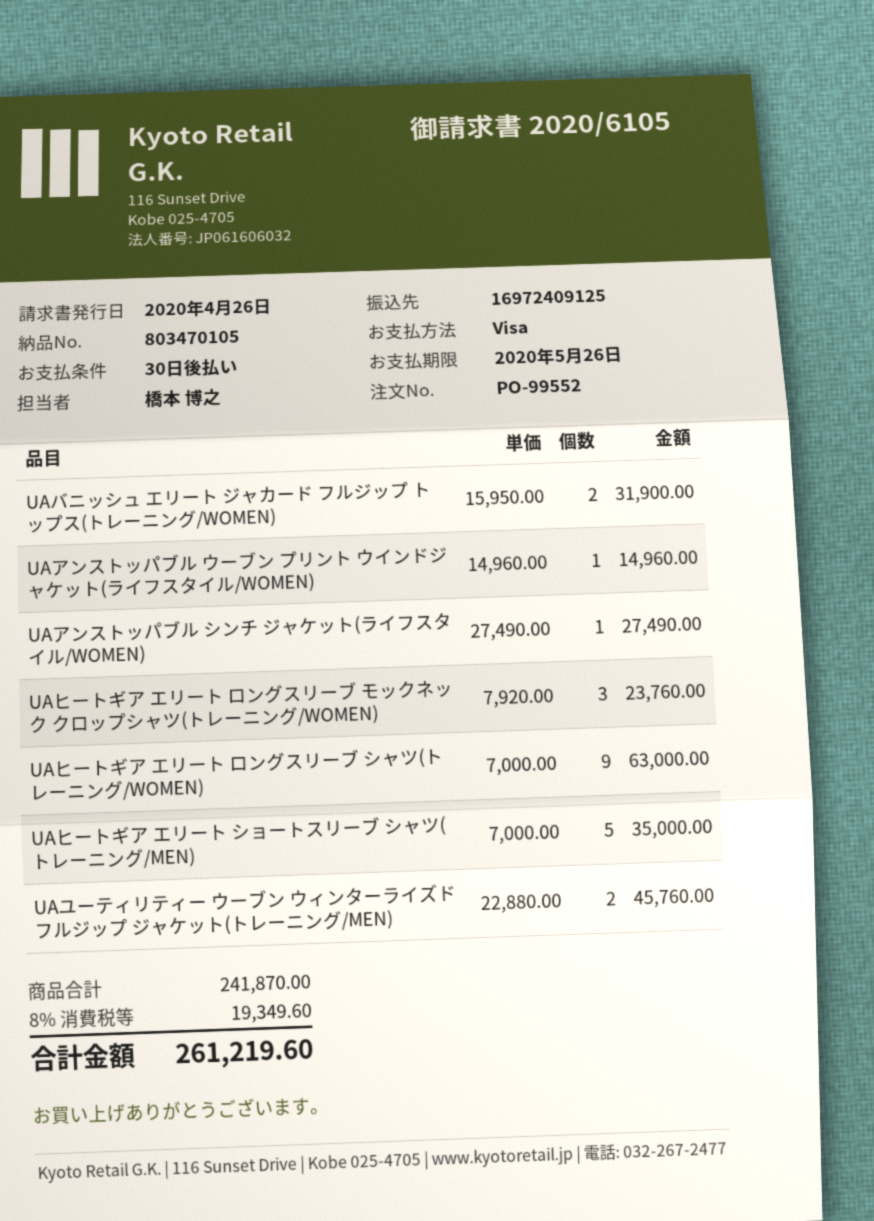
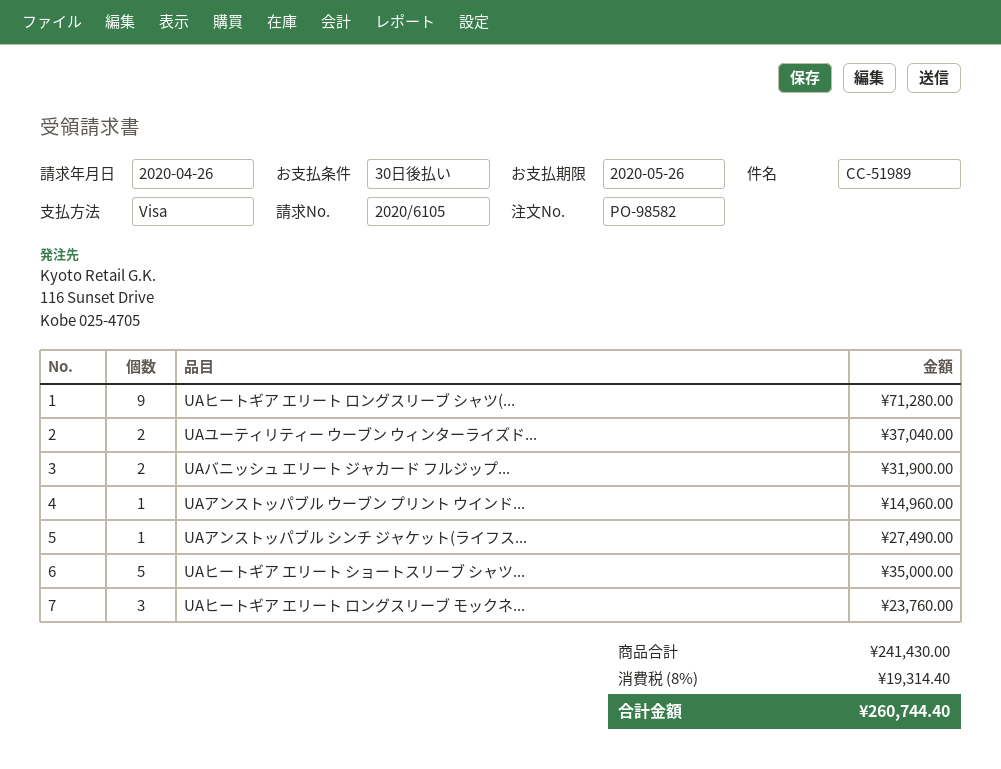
order number: PO-99552 -> PO-98582
UAヒートギア エリート ロングスリーブ シャツ(トレーニング/WOMEN): 9 for 63000.00 -> 9 for 71280.00
UAユーティリティー ウーブン ウィンターライズド フルジップ ジャケット(トレーニング/MEN): 2 for 45760.00 -> 2 for 37040.00
subtotal: 241870.00 -> 241430.00
tax: 8% = 19349.60 -> 8% = 19314.40
total: 261219.60 -> 260744.40

